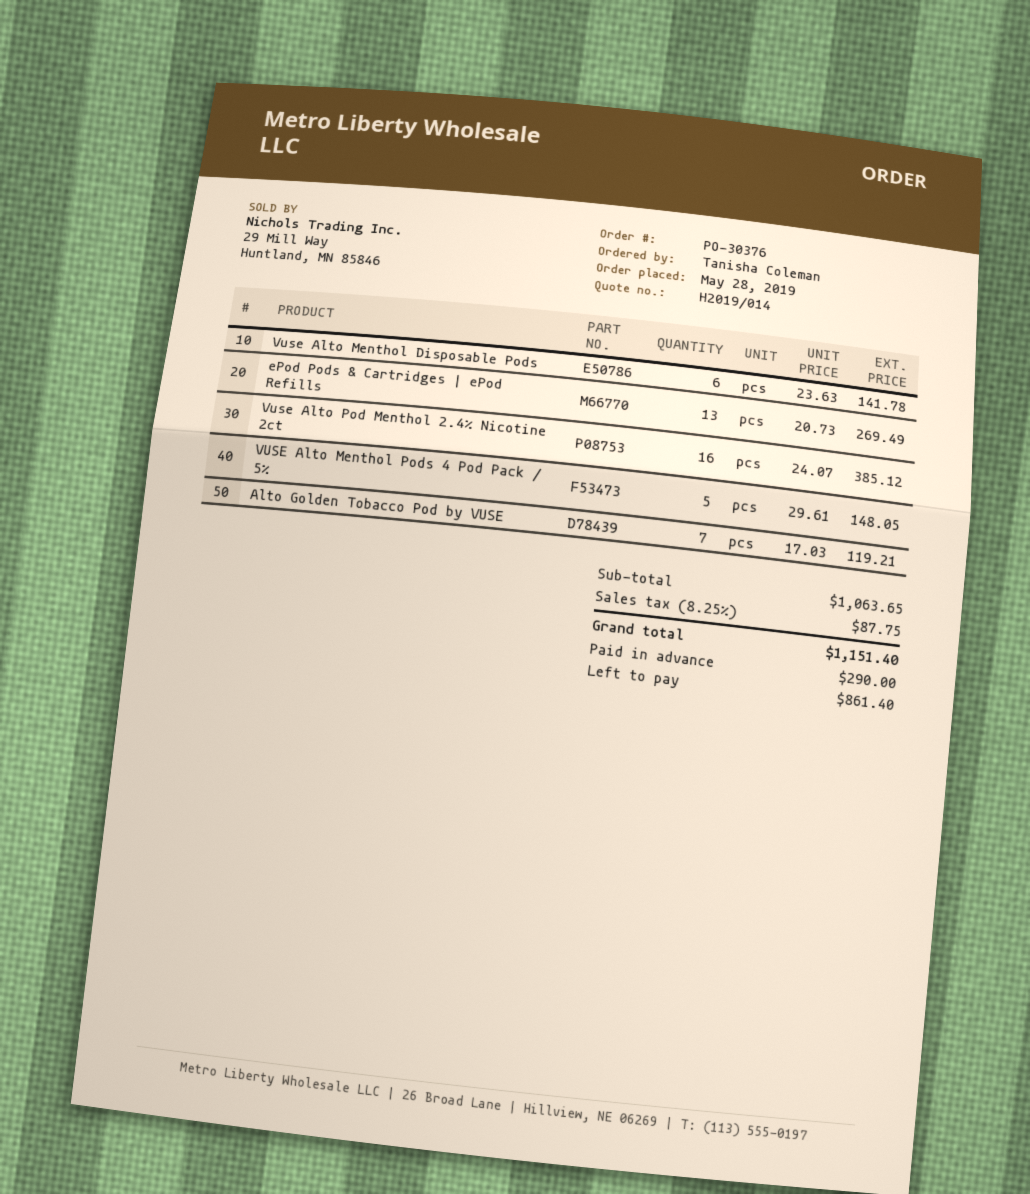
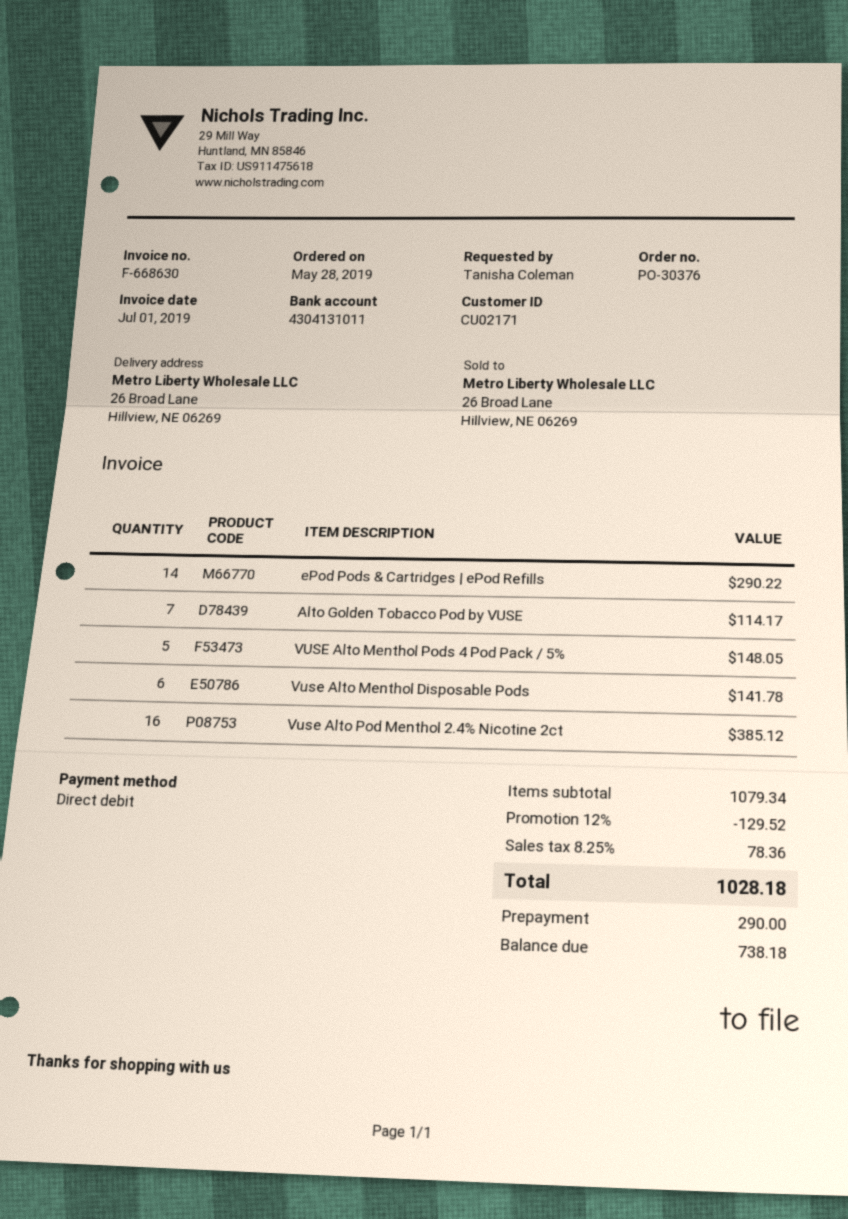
ePod Pods & Cartridges | ePod Refills: 13 for 269.49 -> 14 for 290.22
Alto Golden Tobacco Pod by VUSE: 7 for 119.21 -> 7 for 114.17
subtotal: 1063.65 -> 1079.34
discount: none -> 12% = 129.52
tax: 8.25% = 87.75 -> 8.25% = 78.36
total: 1151.40 -> 1028.18
balance: 861.40 -> 738.18

